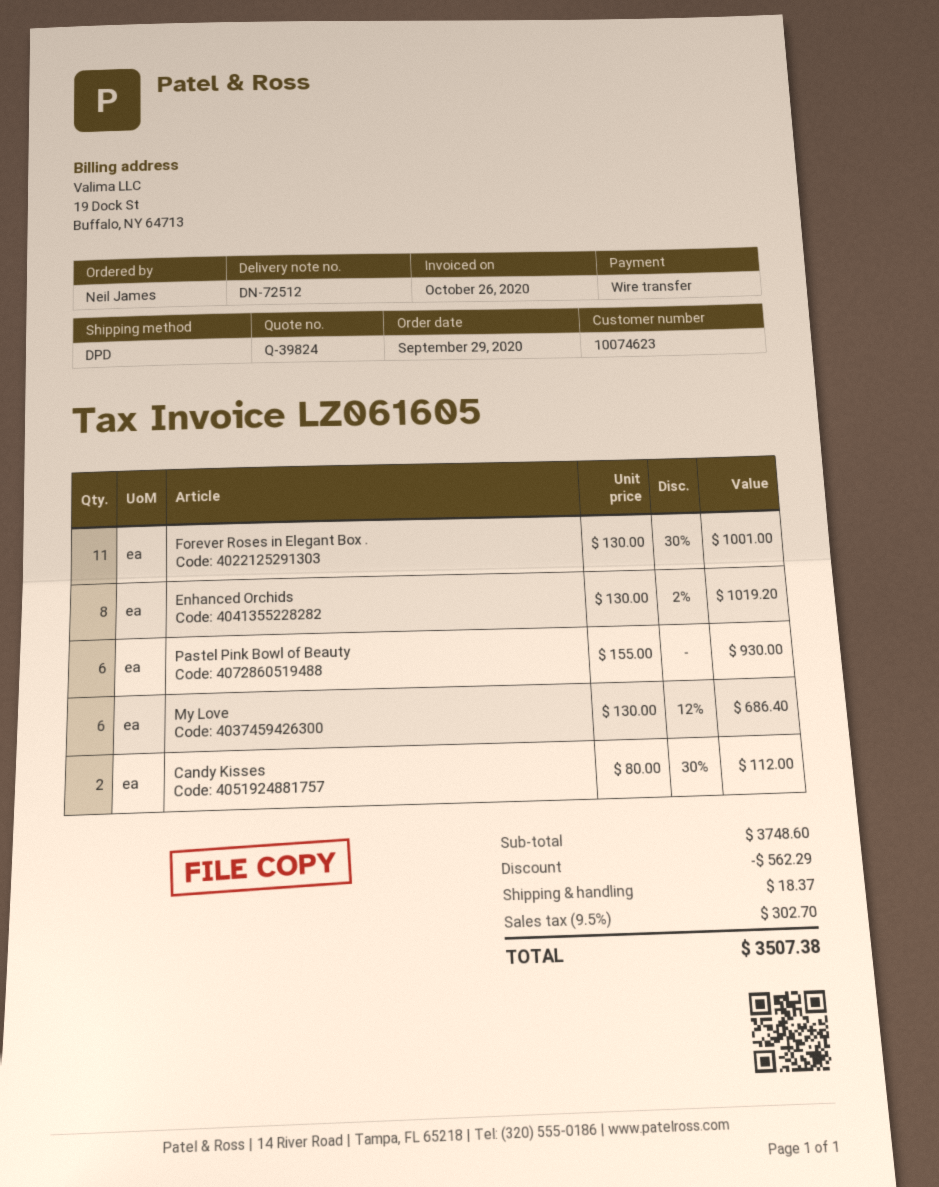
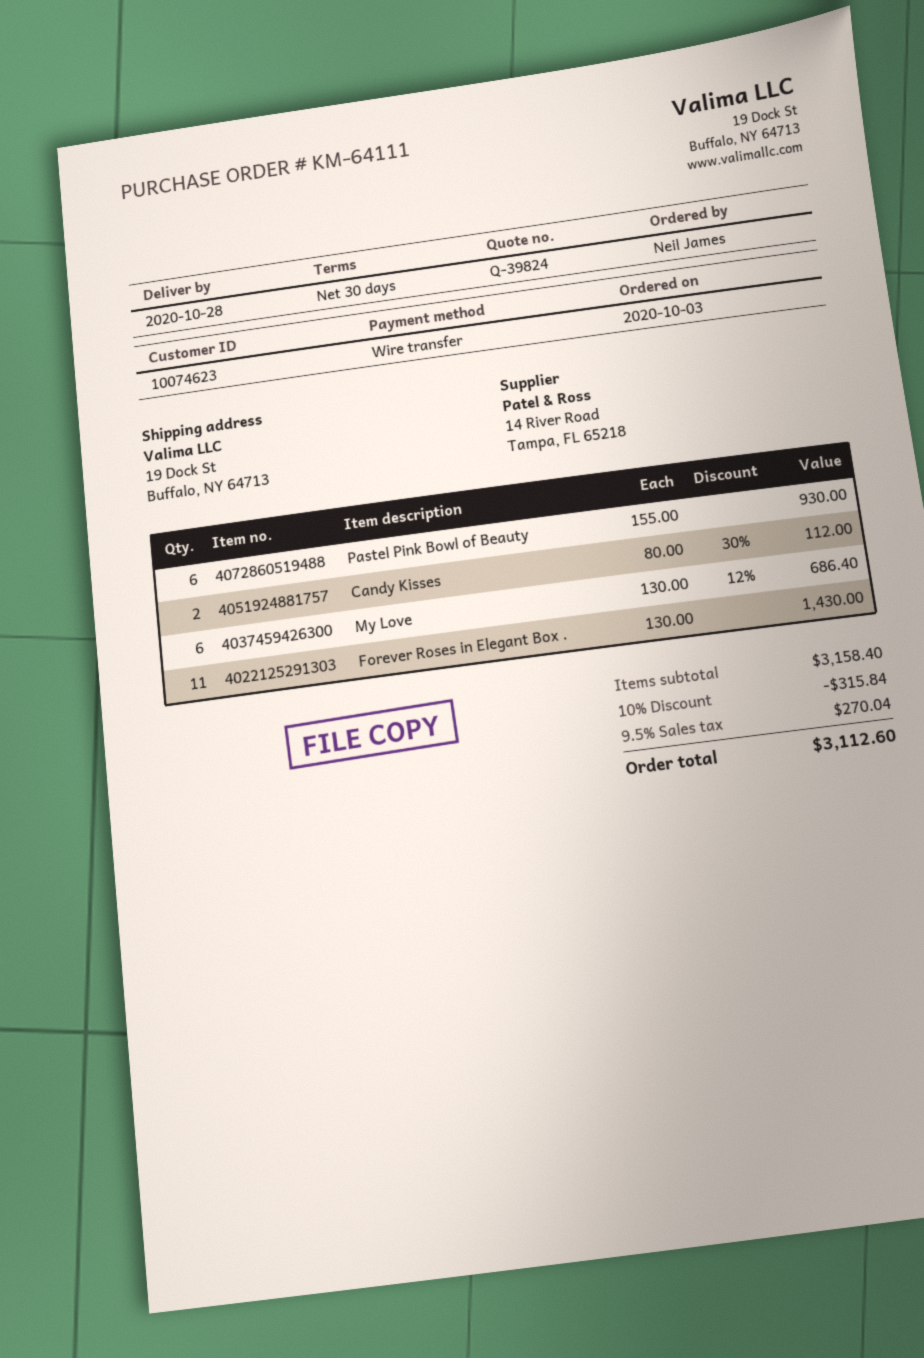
order date: 2020-09-29 -> 2020-10-03
Forever Roses in Elegant Box .: 11 x 130.00 - 30% = 1001.00 -> 11 x 130.00 = 1430.00
Enhanced Orchids: 8 x 130.00 - 2% = 1019.20 -> none
subtotal: 3748.60 -> 3158.40
discount: 562.29 -> 315.84
shipping: 18.37 -> none
tax: 9.5% = 302.70 -> 9.5% = 270.04
total: 3507.38 -> 3112.60

